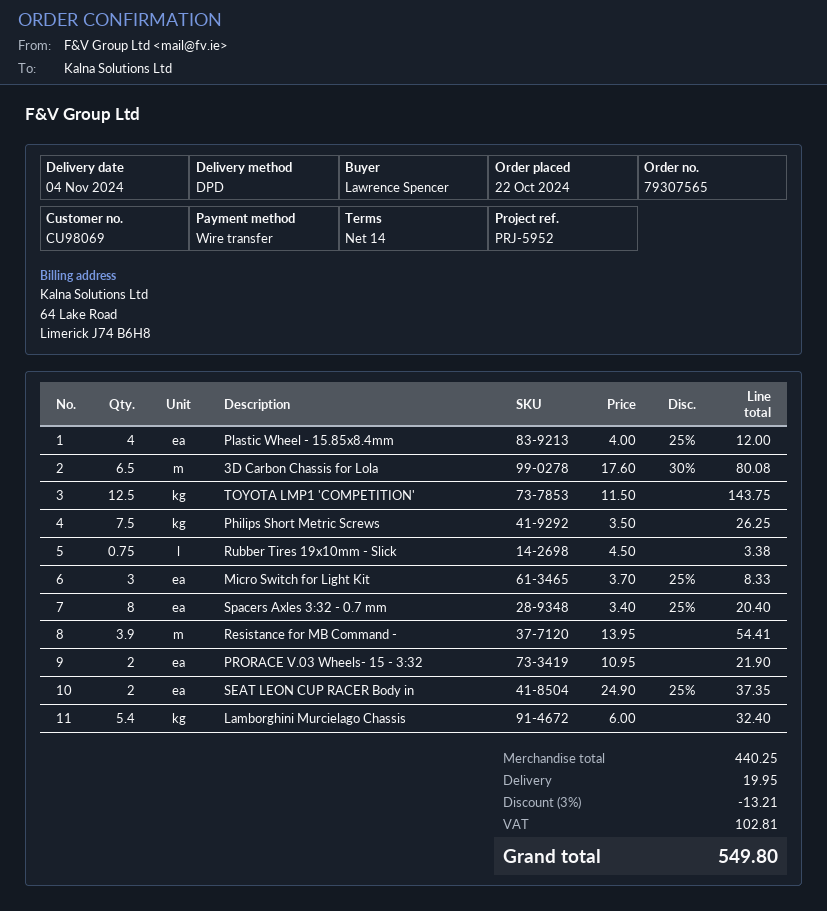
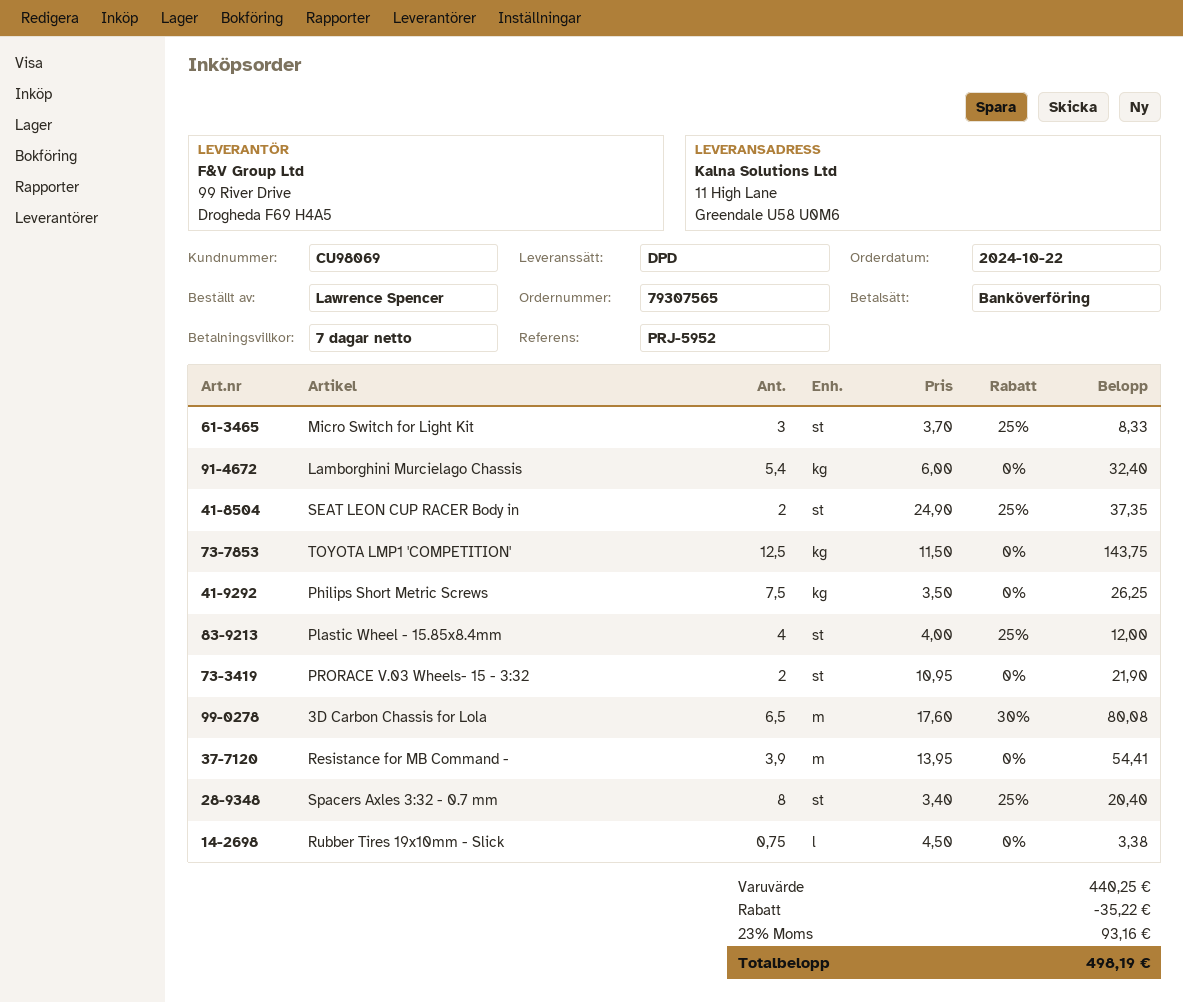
payment terms: 14 days -> 7 days
discount: 13.21 -> 35.22
shipping: 19.95 -> none
tax: 102.81 -> 93.16
total: 549.80 -> 498.19

